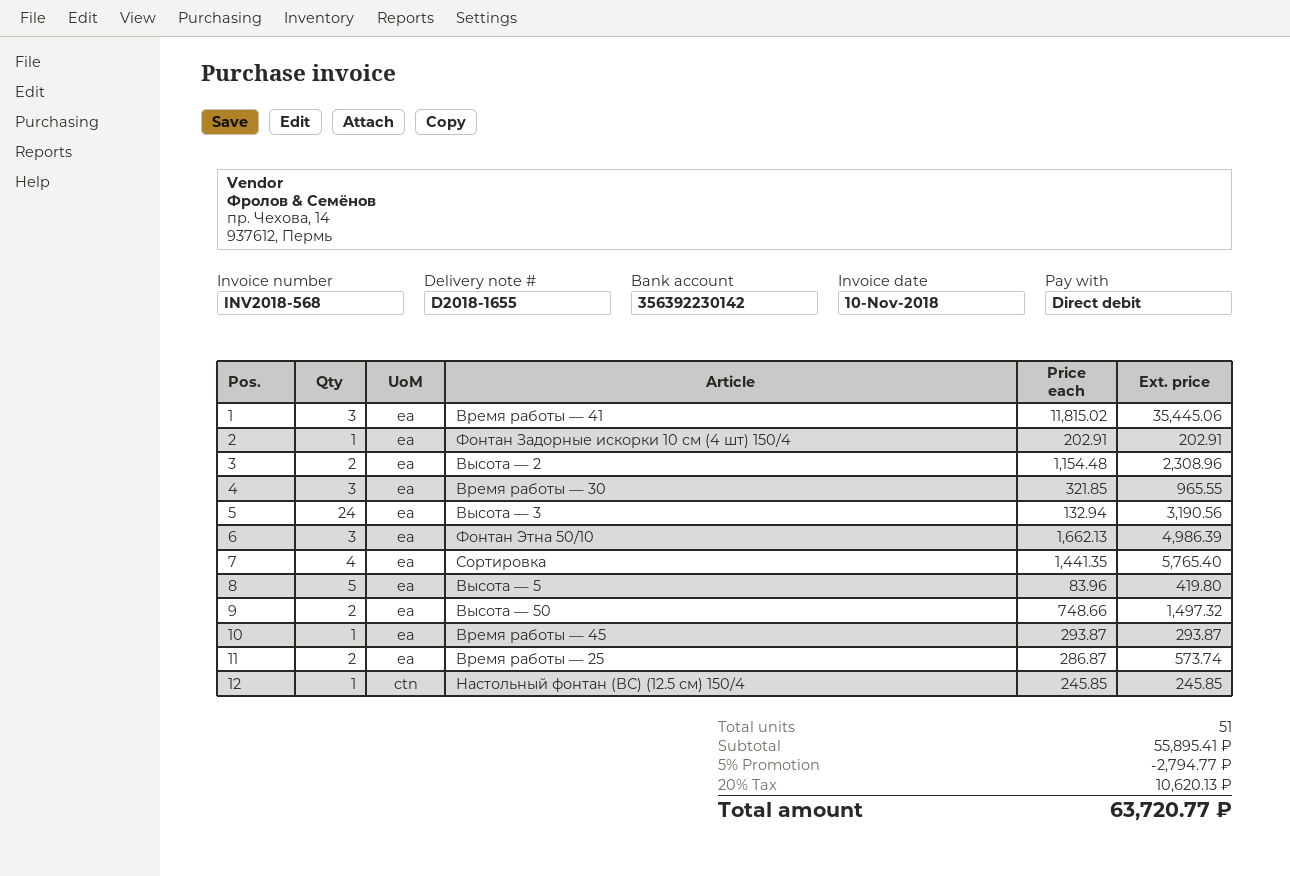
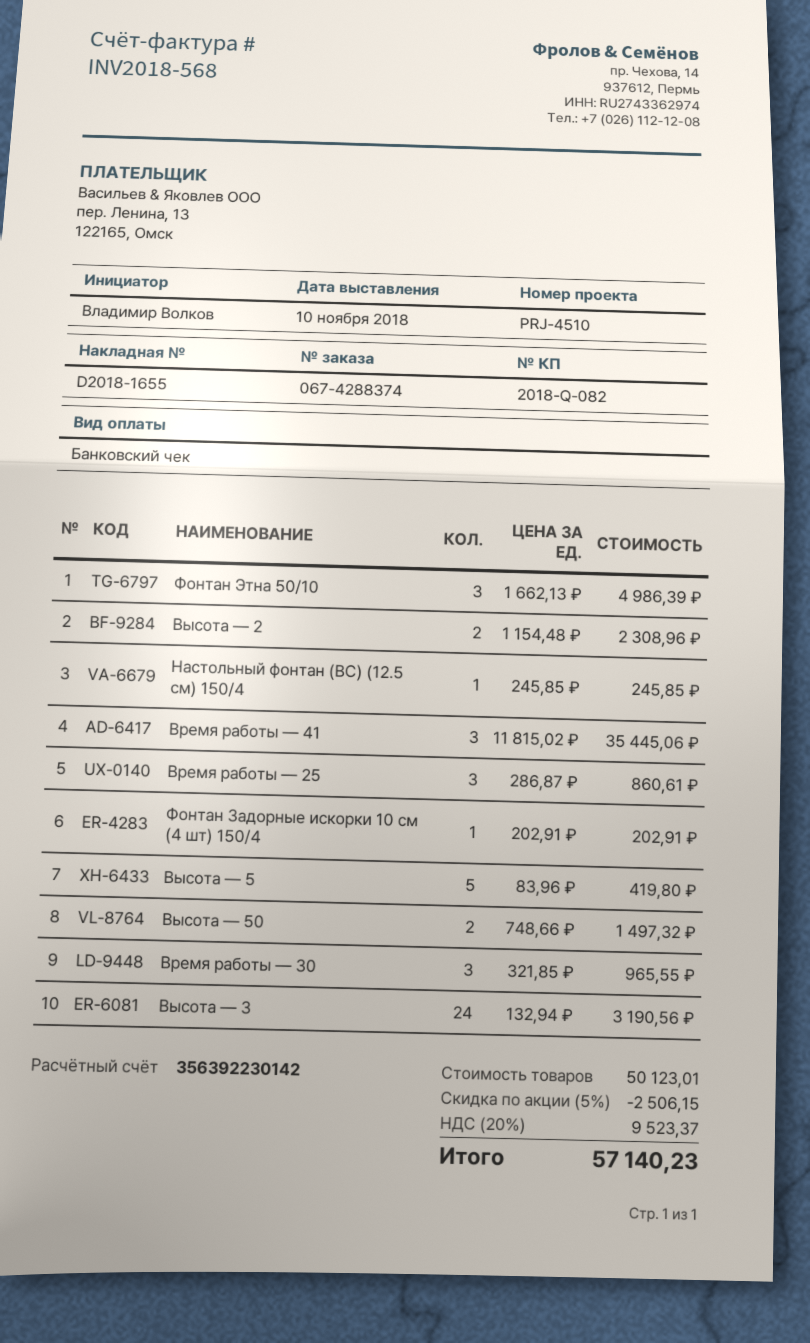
payment method: direct debit -> cheque
Сортировка: 4 x 1441.35 = 5765.40 -> none
Время работы — 45: 1 x 293.87 = 293.87 -> none
Время работы — 25: 2 x 286.87 = 573.74 -> 3 x 286.87 = 860.61
subtotal: 55895.41 -> 50123.01
discount: 5% = 2794.77 -> 5% = 2506.15
tax: 20% = 10620.13 -> 20% = 9523.37
total: 63720.77 -> 57140.23

